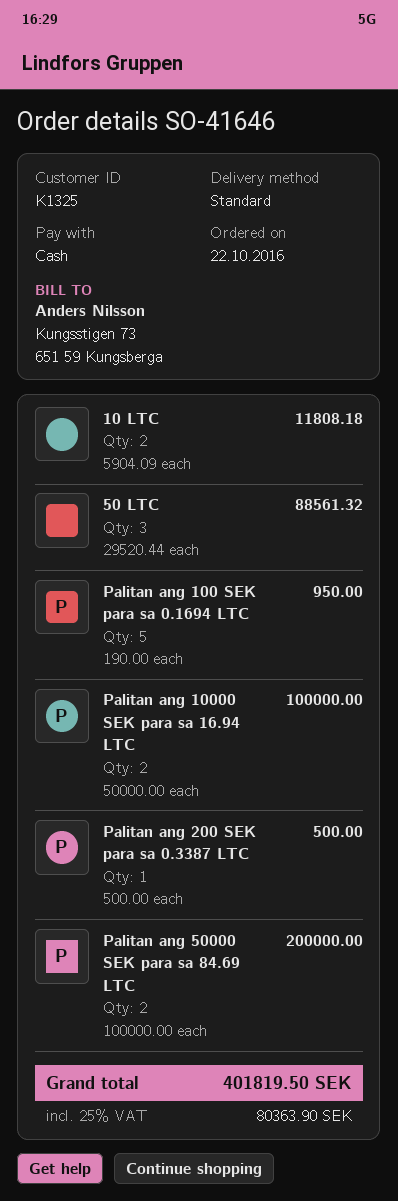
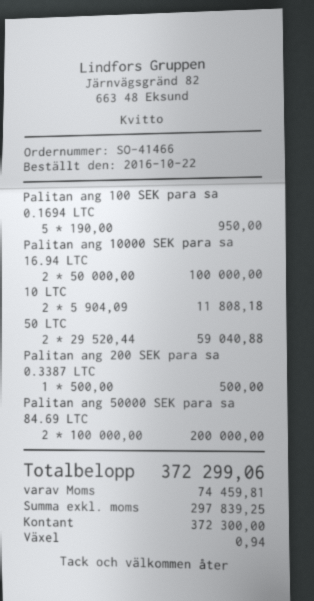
order number: SO-41646 -> SO-41466
50 LTC: 3 x 29520.44 = 88561.32 -> 2 x 29520.44 = 59040.88
tax: 80363.90 -> 74459.81
total: 401819.50 -> 372299.06

